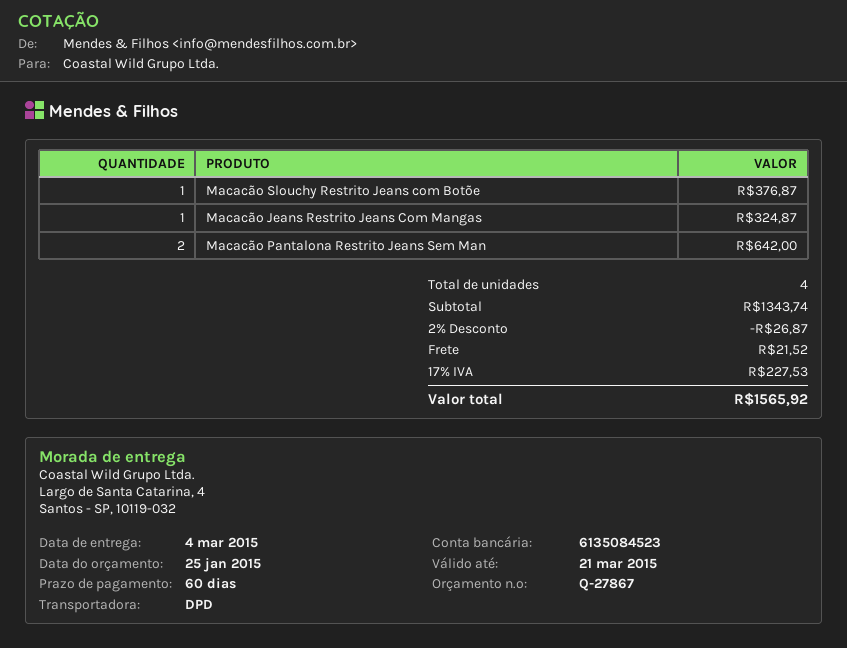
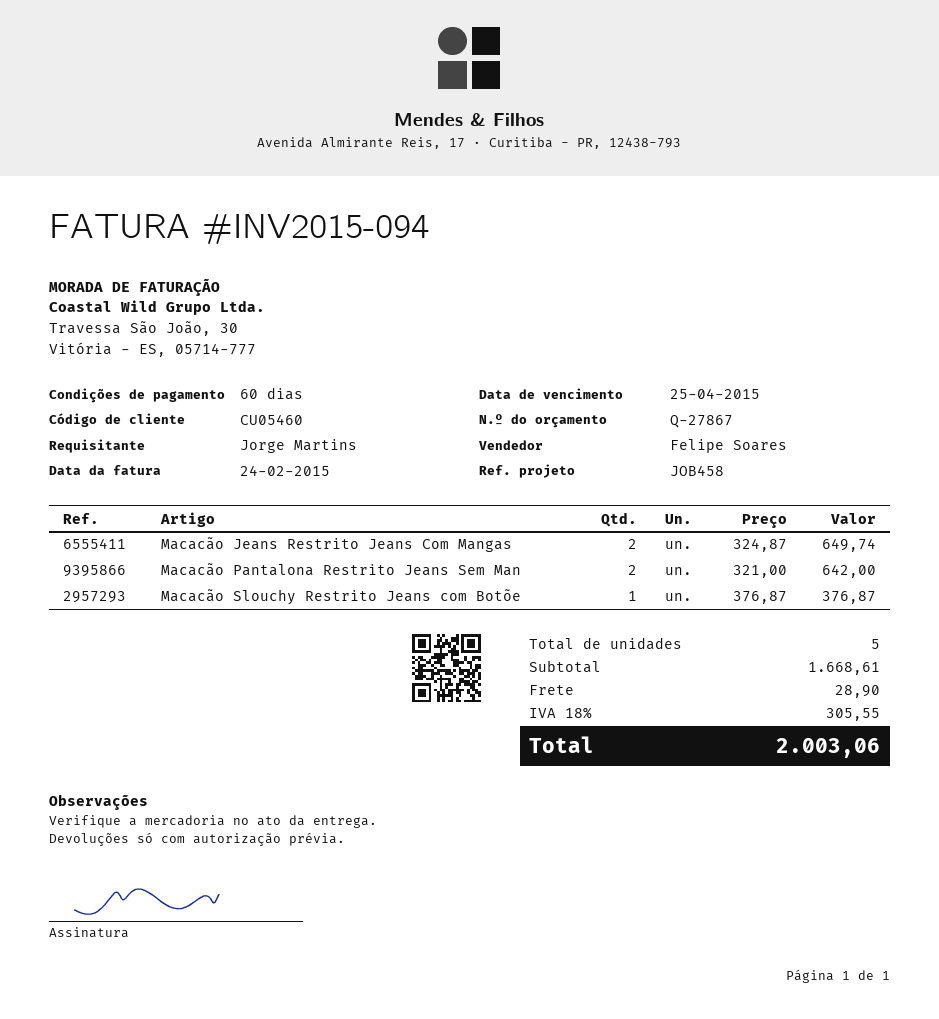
Macacão Jeans Restrito Jeans Com Mangas: 1 for 324.87 -> 2 for 649.74
total quantity: 4 -> 5
subtotal: 1343.74 -> 1668.61
discount: 2% = 26.87 -> none
shipping: 21.52 -> 28.90
tax: 17% = 227.53 -> 18% = 305.55
total: 1565.92 -> 2003.06

